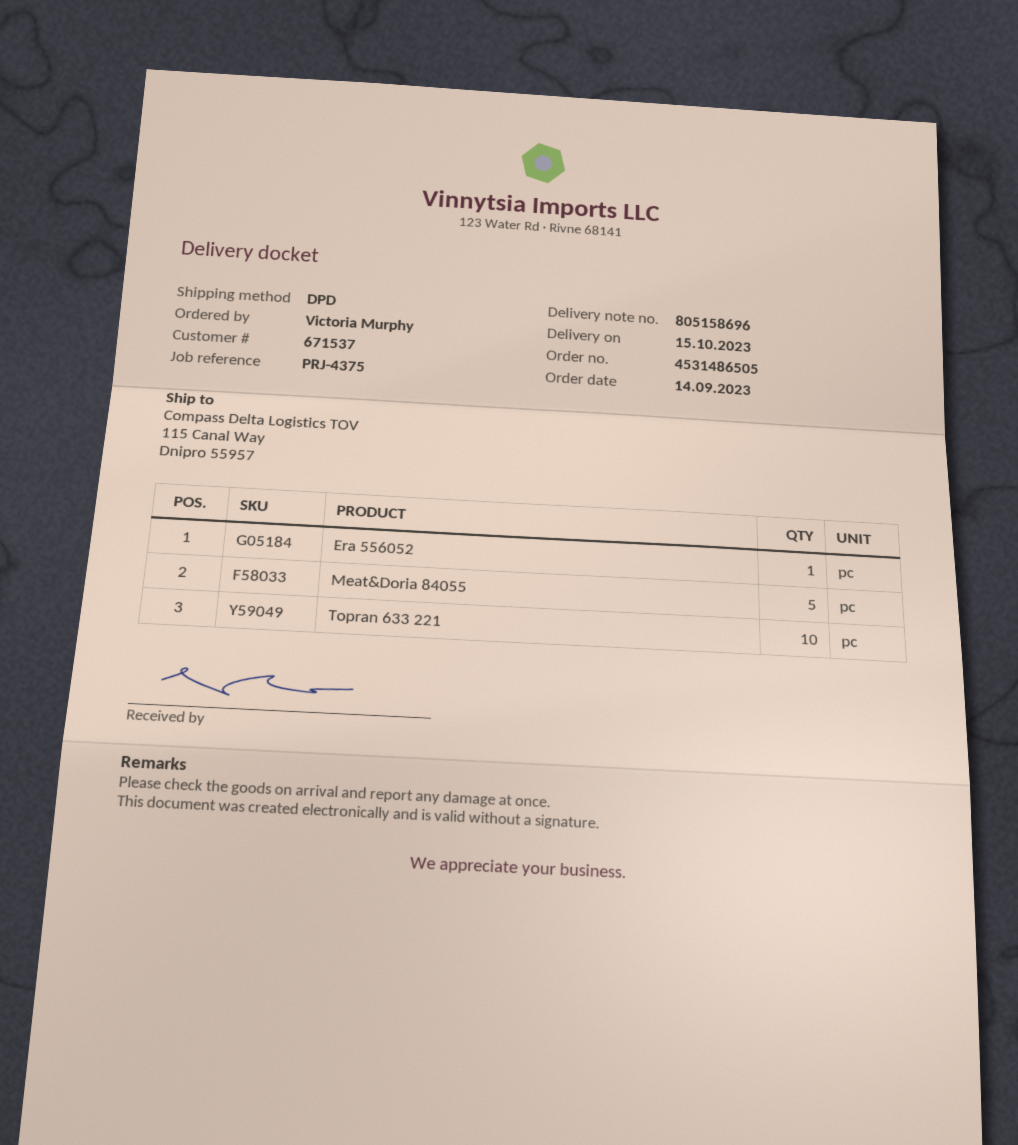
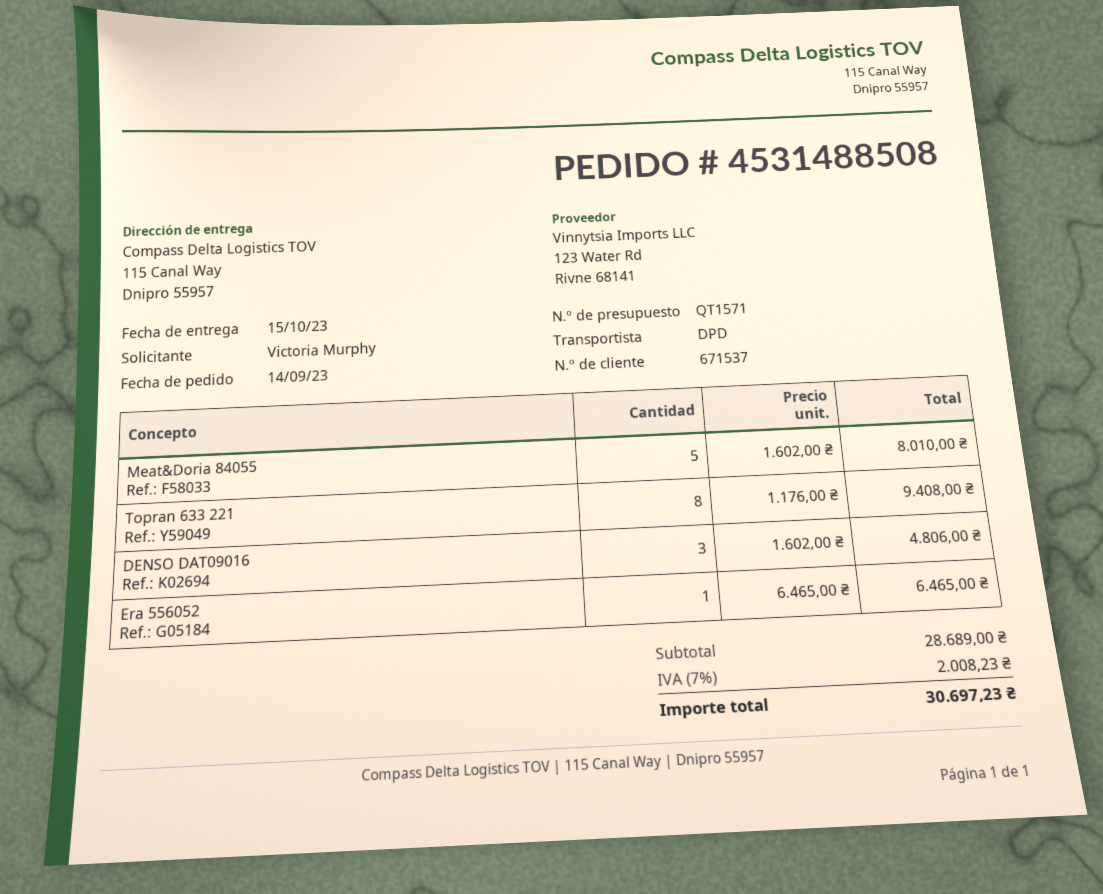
order number: 4531486505 -> 4531488508
Topran 633 221: 10 -> 8
DENSO DAT09016: none -> 3

